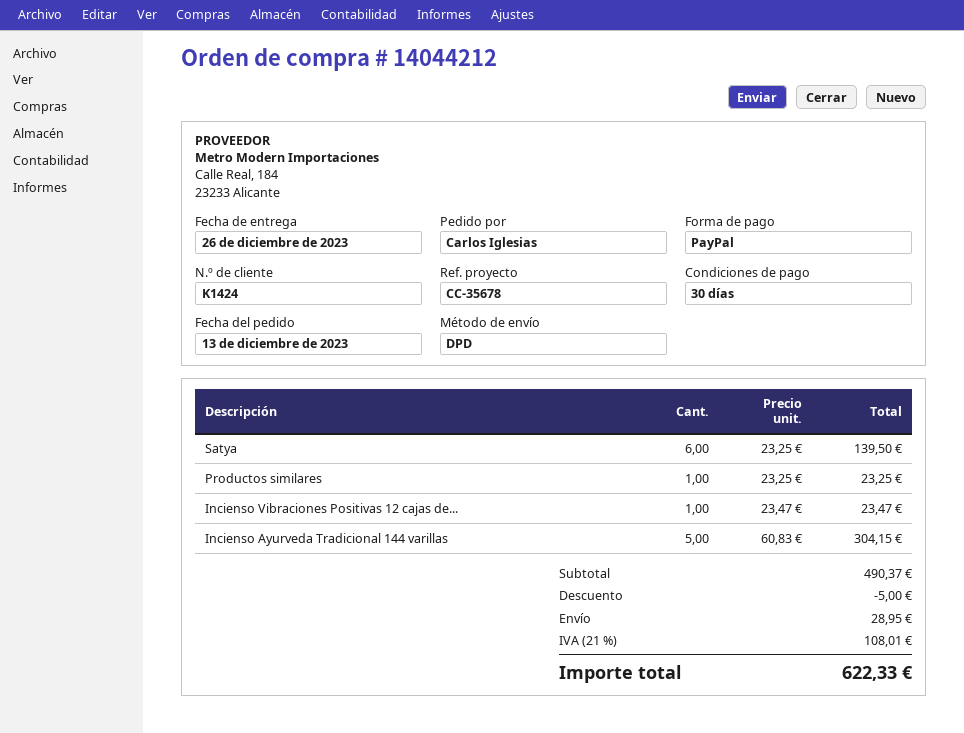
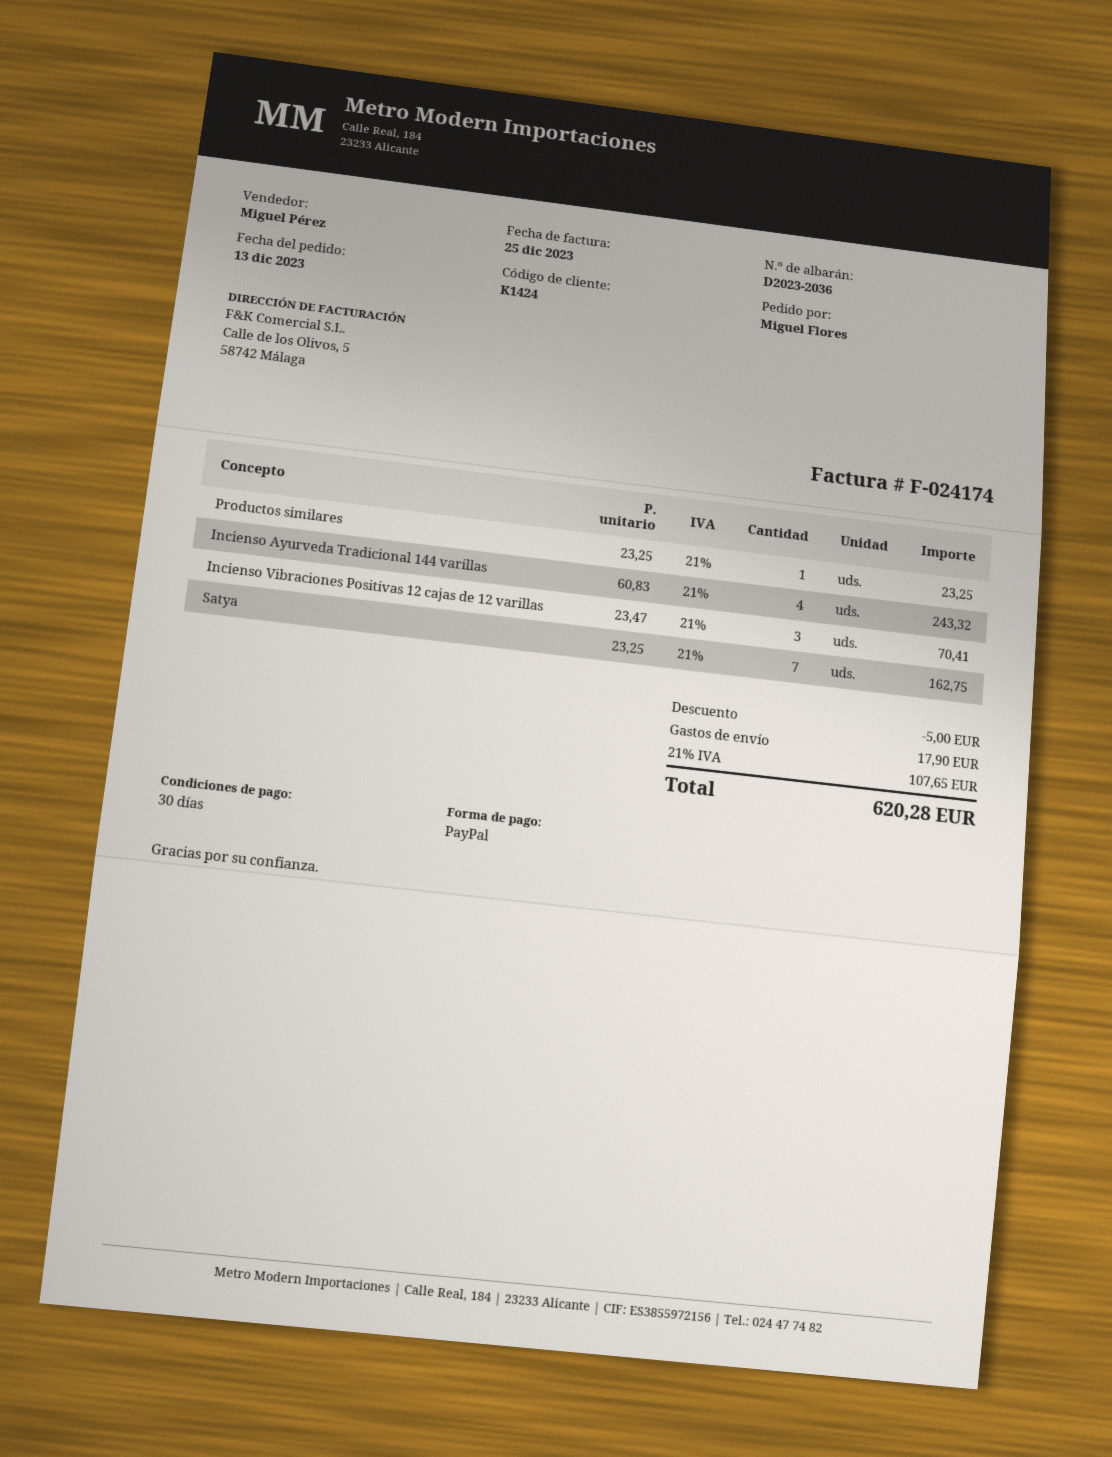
ordered by: Carlos Iglesias -> Miguel Flores
Satya: 6 x 23.25 = 139.50 -> 7 x 23.25 = 162.75
Incienso Vibraciones Positivas 12 cajas de...: 1 x 23.47 = 23.47 -> 3 x 23.47 = 70.41
Incienso Ayurveda Tradicional 144 varillas: 5 x 60.83 = 304.15 -> 4 x 60.83 = 243.32
shipping: 28.95 -> 17.90
tax: 21% = 108.01 -> 21% = 107.65
total: 622.33 -> 620.28

